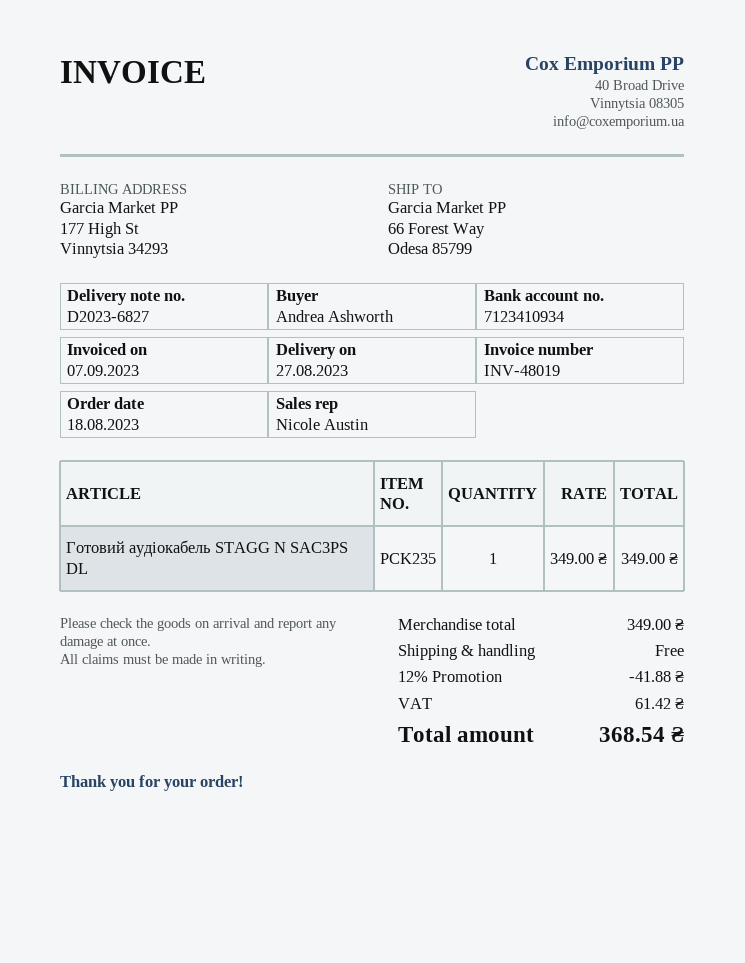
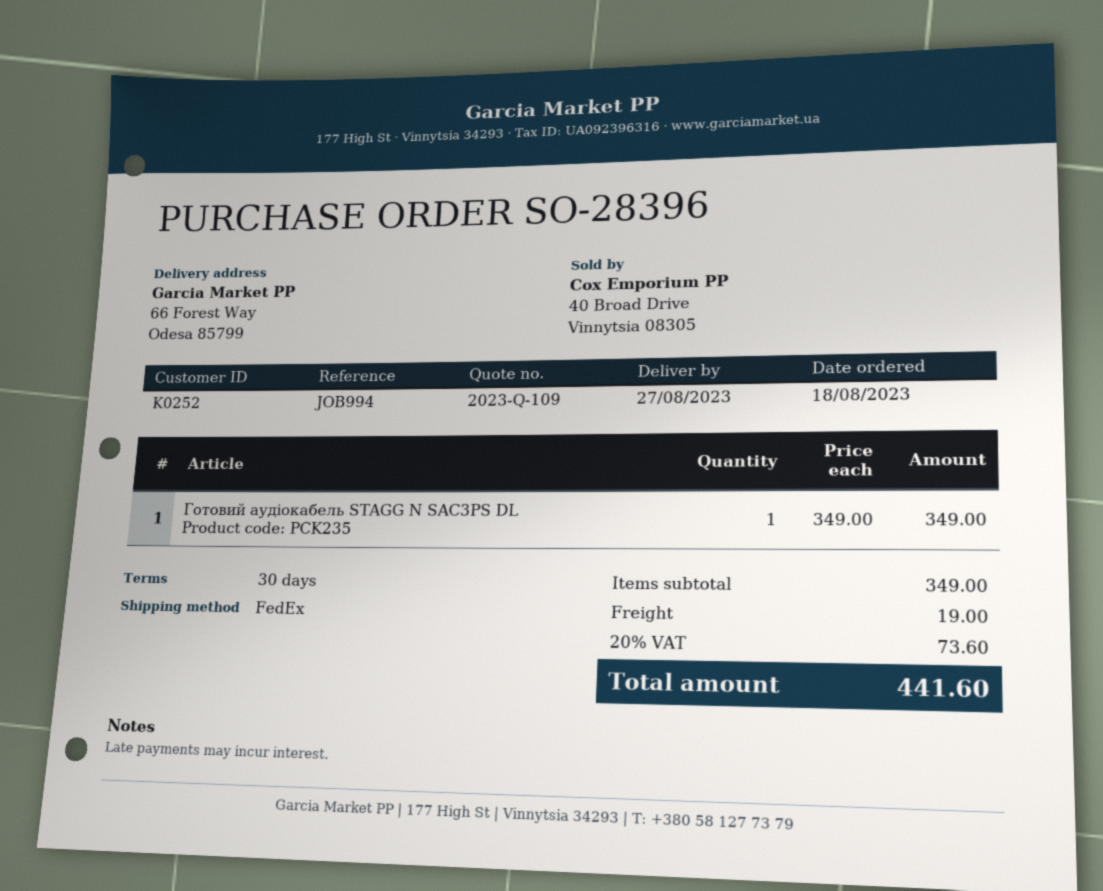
discount: 12% = 41.88 -> none
shipping: 0.00 -> 19.00
tax: 61.42 -> 73.60
total: 368.54 -> 441.60

